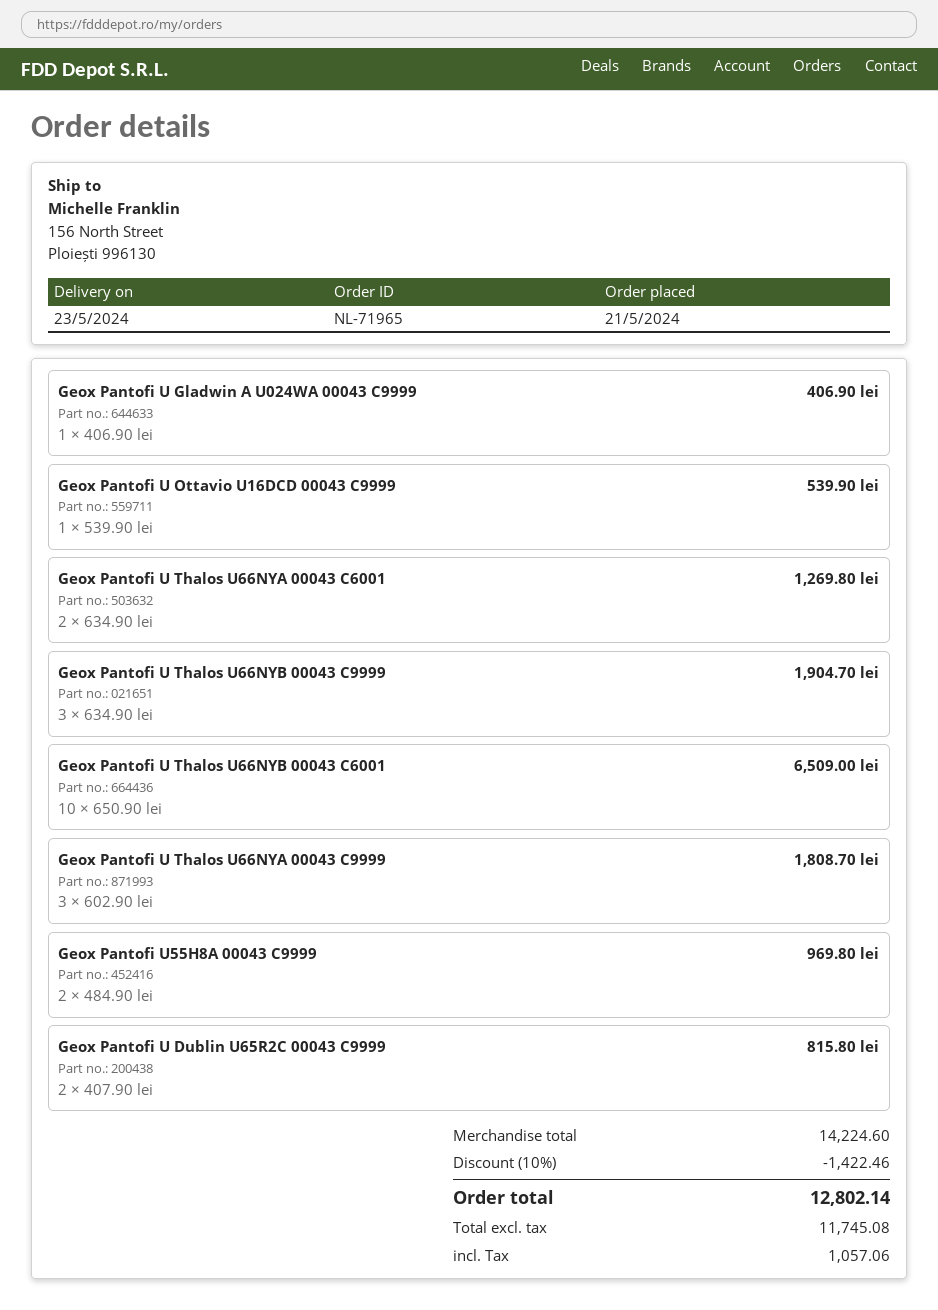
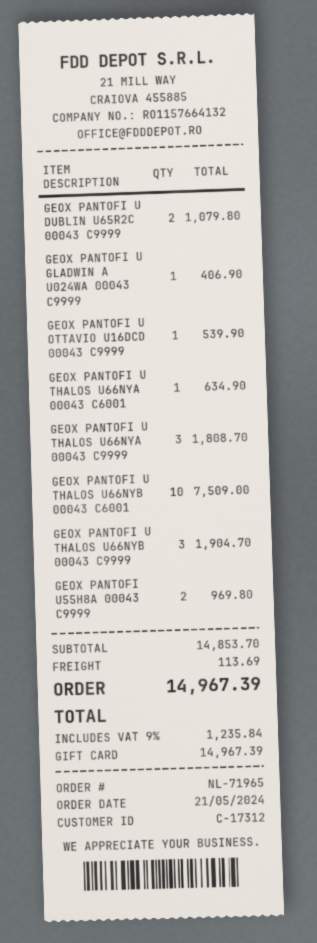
Geox Pantofi U Thalos U66NYA 00043 C6001: 2 for 1269.80 -> 1 for 634.90
Geox Pantofi U Thalos U66NYB 00043 C6001: 10 for 6509.00 -> 10 for 7509.00
Geox Pantofi U Dublin U65R2C 00043 C9999: 2 for 815.80 -> 2 for 1079.80
subtotal: 14224.60 -> 14853.70
discount: 10% = 1422.46 -> none
shipping: none -> 113.69
tax: 1057.06 -> 1235.84
total: 12802.14 -> 14967.39

